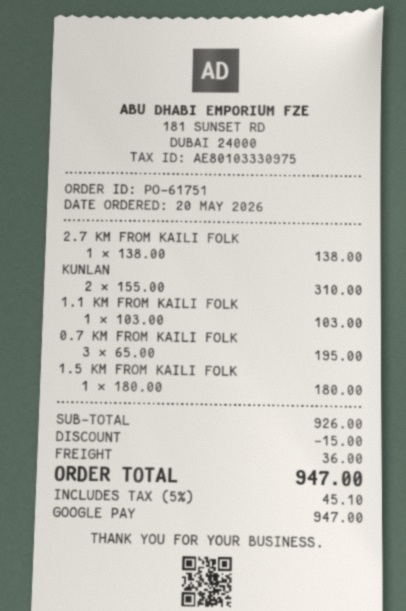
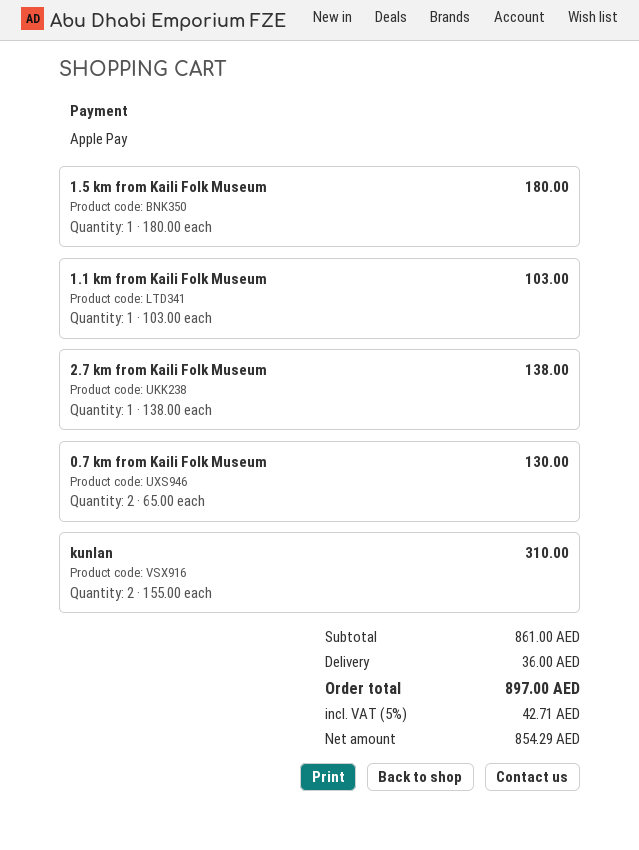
payment method: Google Pay -> Apple Pay
0.7 KM FROM KAILI FOLK: 3 x 65.00 = 195.00 -> 2 x 65.00 = 130.00
subtotal: 926.00 -> 861.00
discount: 15.00 -> none
tax: 5% = 45.10 -> 5% = 42.71
total: 947.00 -> 897.00

